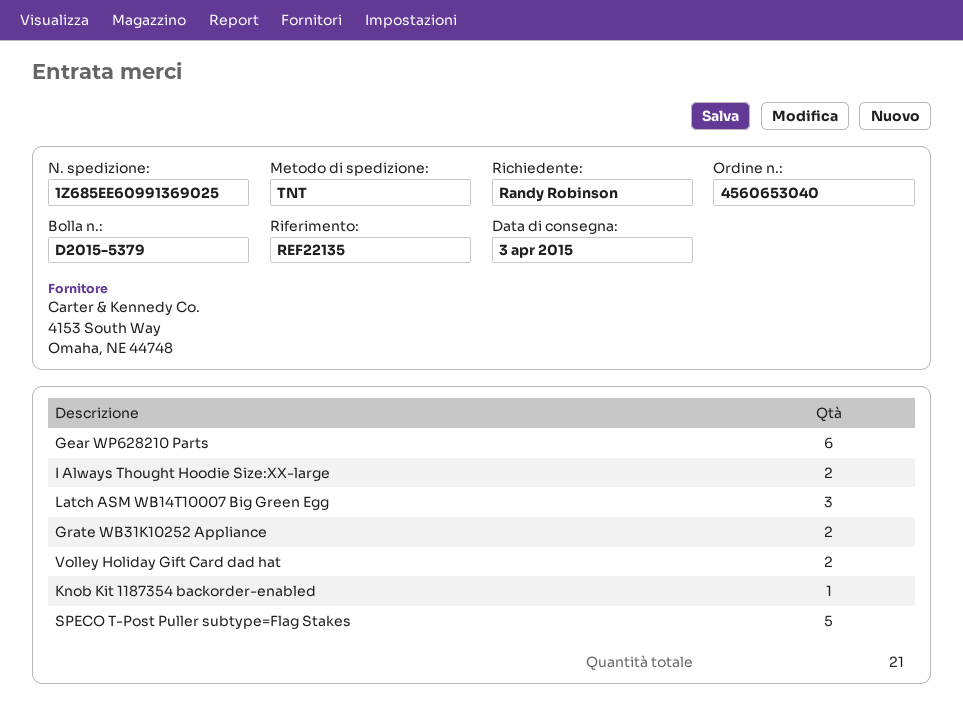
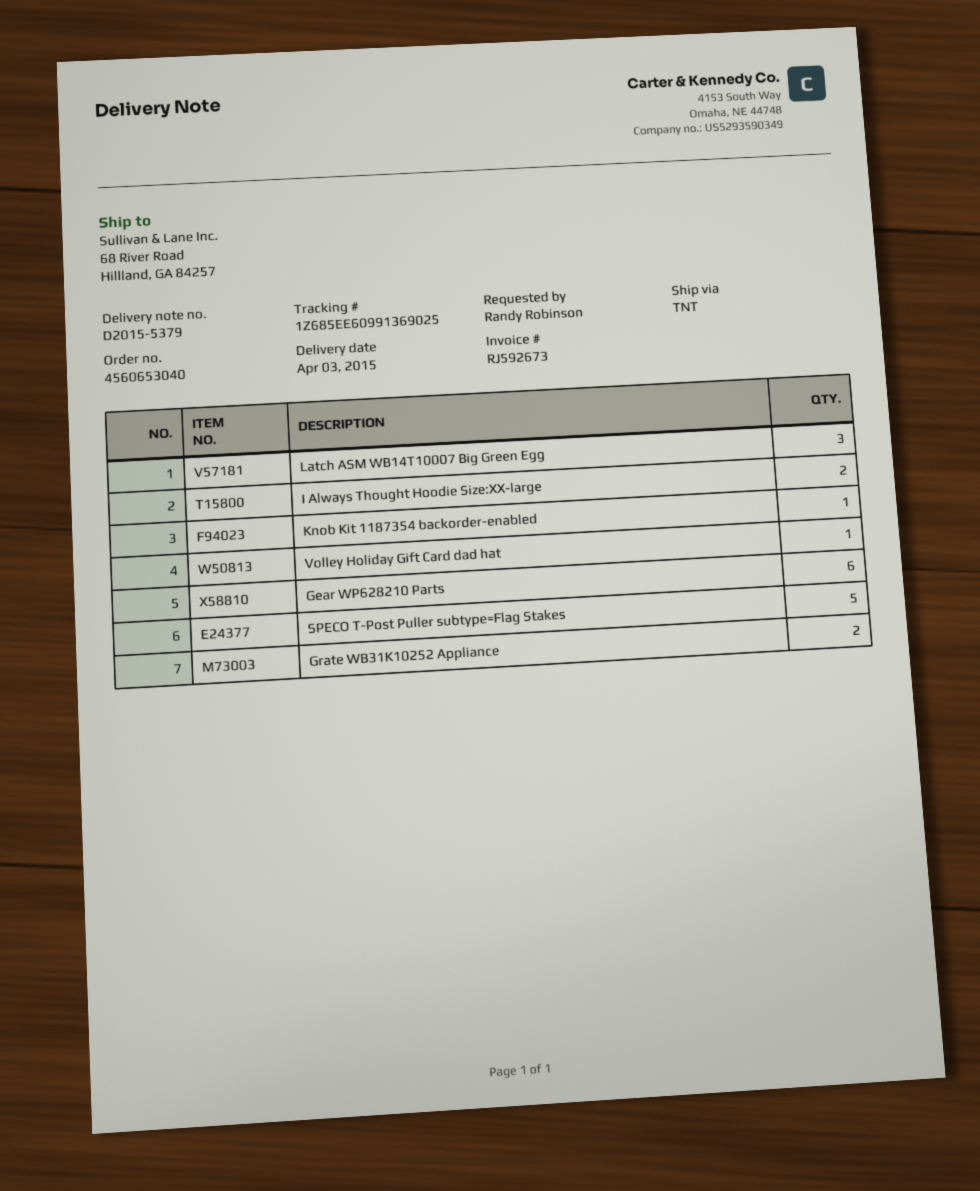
Volley Holiday Gift Card dad hat: 2 -> 1

